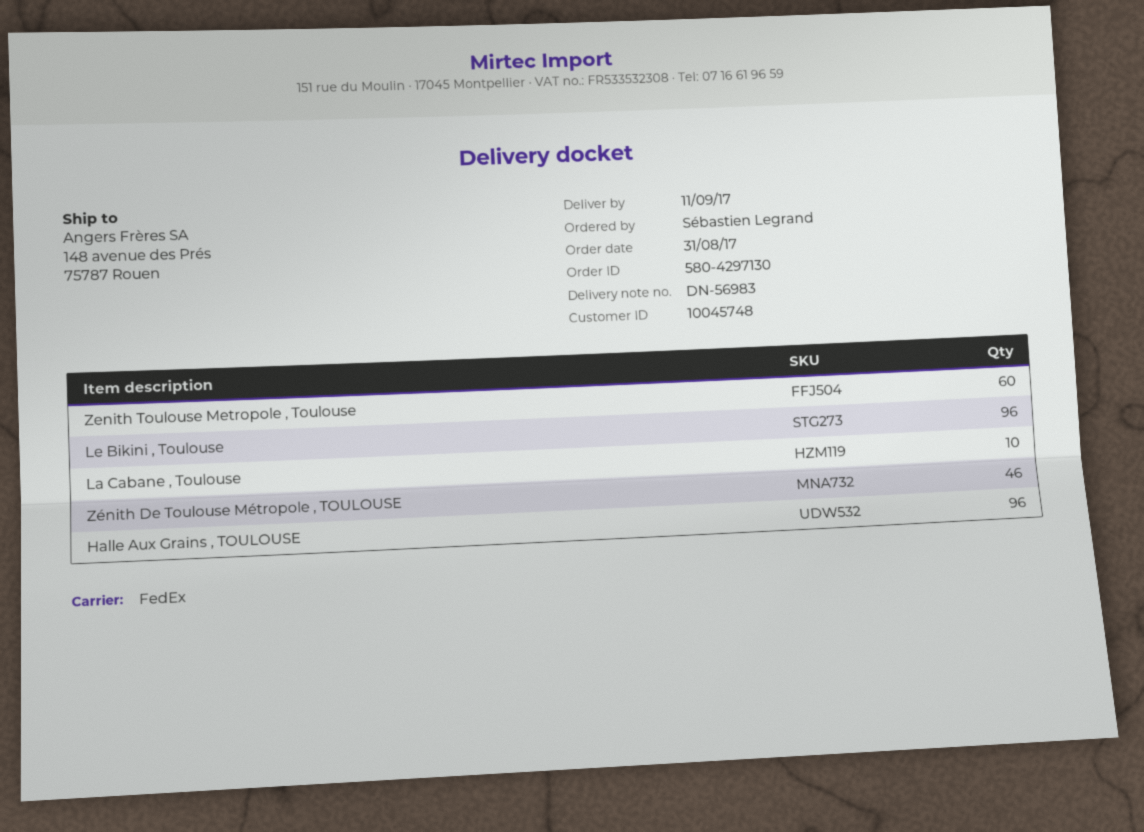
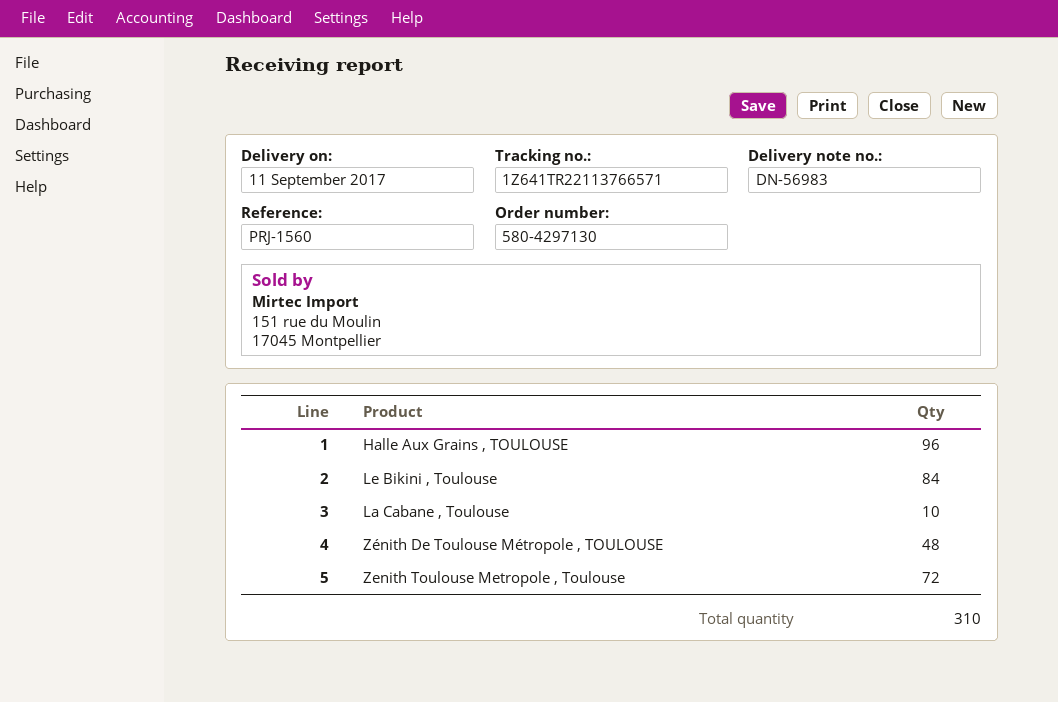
Zenith Toulouse Metropole , Toulouse: 60 -> 72
Le Bikini , Toulouse: 96 -> 84
Zénith De Toulouse Métropole , TOULOUSE: 46 -> 48

